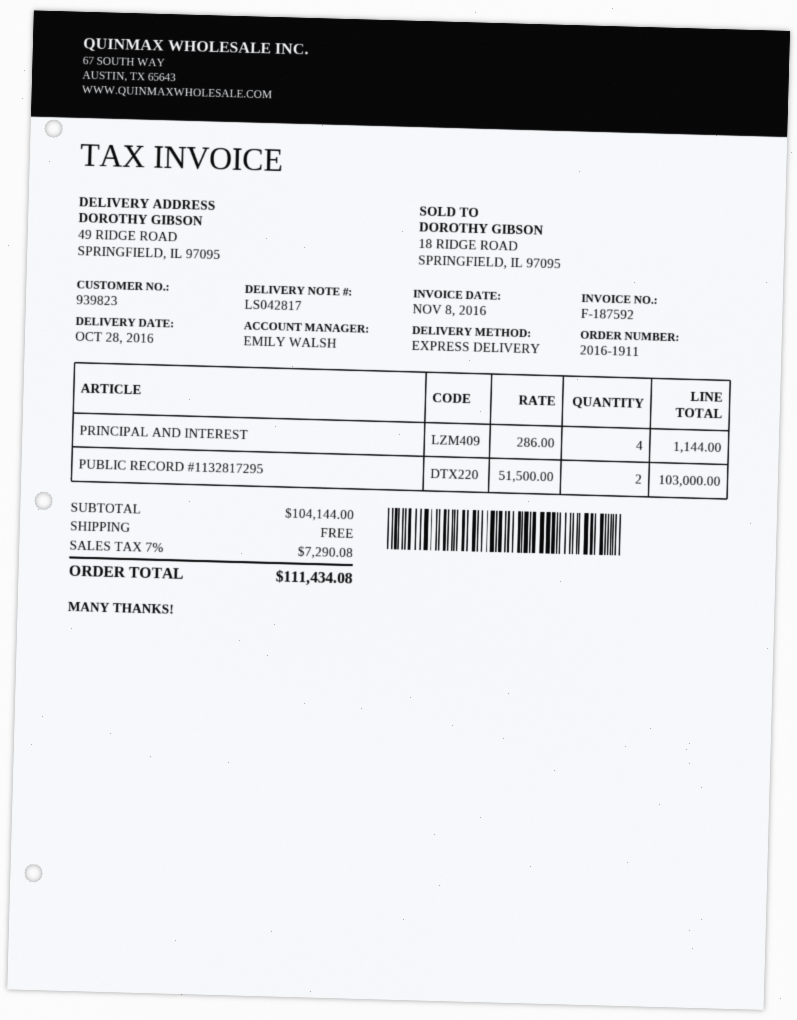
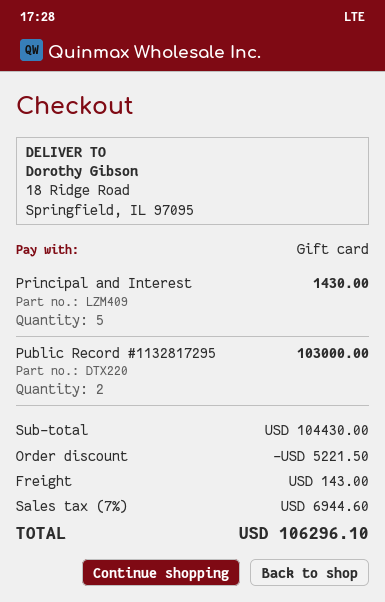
ship to: 49 RIDGE ROAD, SPRINGFIELD, IL 97095 -> 18 Ridge Road, Springfield, IL 97095
PRINCIPAL AND INTEREST: 4 for 1144.00 -> 5 for 1430.00
subtotal: 104144.00 -> 104430.00
discount: none -> 5221.50
shipping: 0.00 -> 143.00
tax: 7% = 7290.08 -> 7% = 6944.60
total: 111434.08 -> 106296.10

